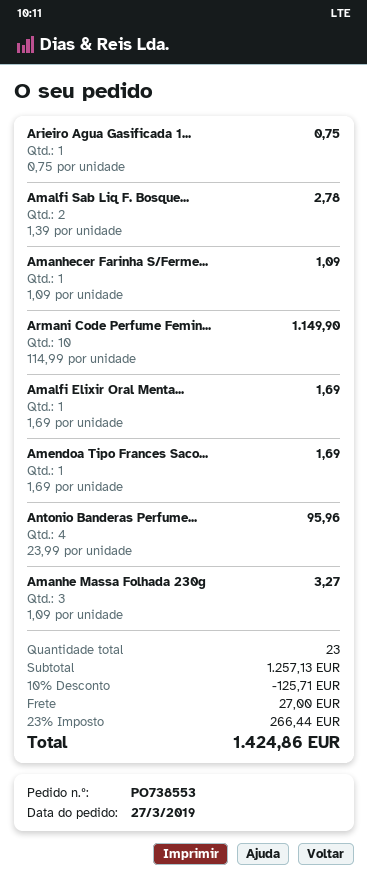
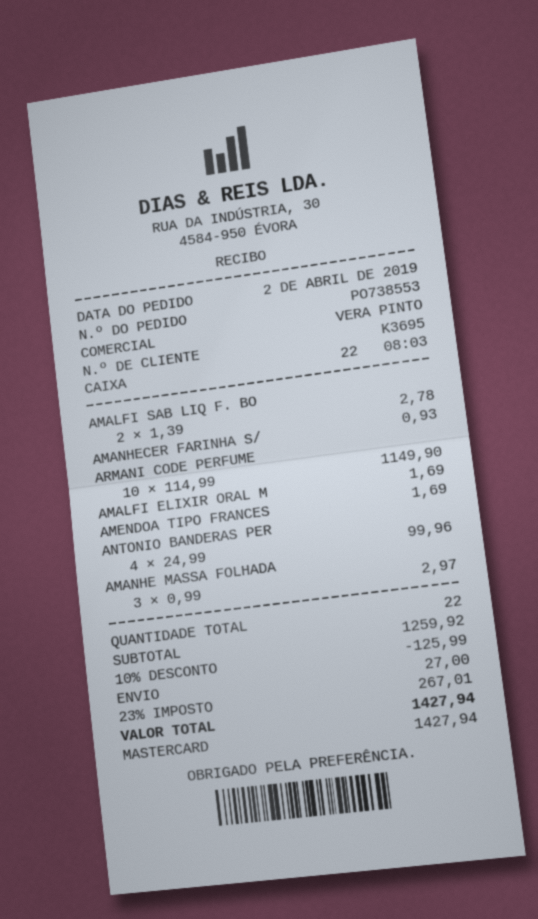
order date: 2019-03-27 -> 2019-04-02
Arieiro Agua Gasificada 1...: 1 x 0.75 = 0.75 -> none
Amanhecer Farinha S/Ferme...: 1 x 1.09 = 1.09 -> 1 x 0.93 = 0.93
Antonio Banderas Perfume...: 4 x 23.99 = 95.96 -> 4 x 24.99 = 99.96
Amanhe Massa Folhada 230g: 3 x 1.09 = 3.27 -> 3 x 0.99 = 2.97
total quantity: 23 -> 22
subtotal: 1257.13 -> 1259.92
discount: 10% = 125.71 -> 10% = 125.99
tax: 23% = 266.44 -> 23% = 267.01
total: 1424.86 -> 1427.94

